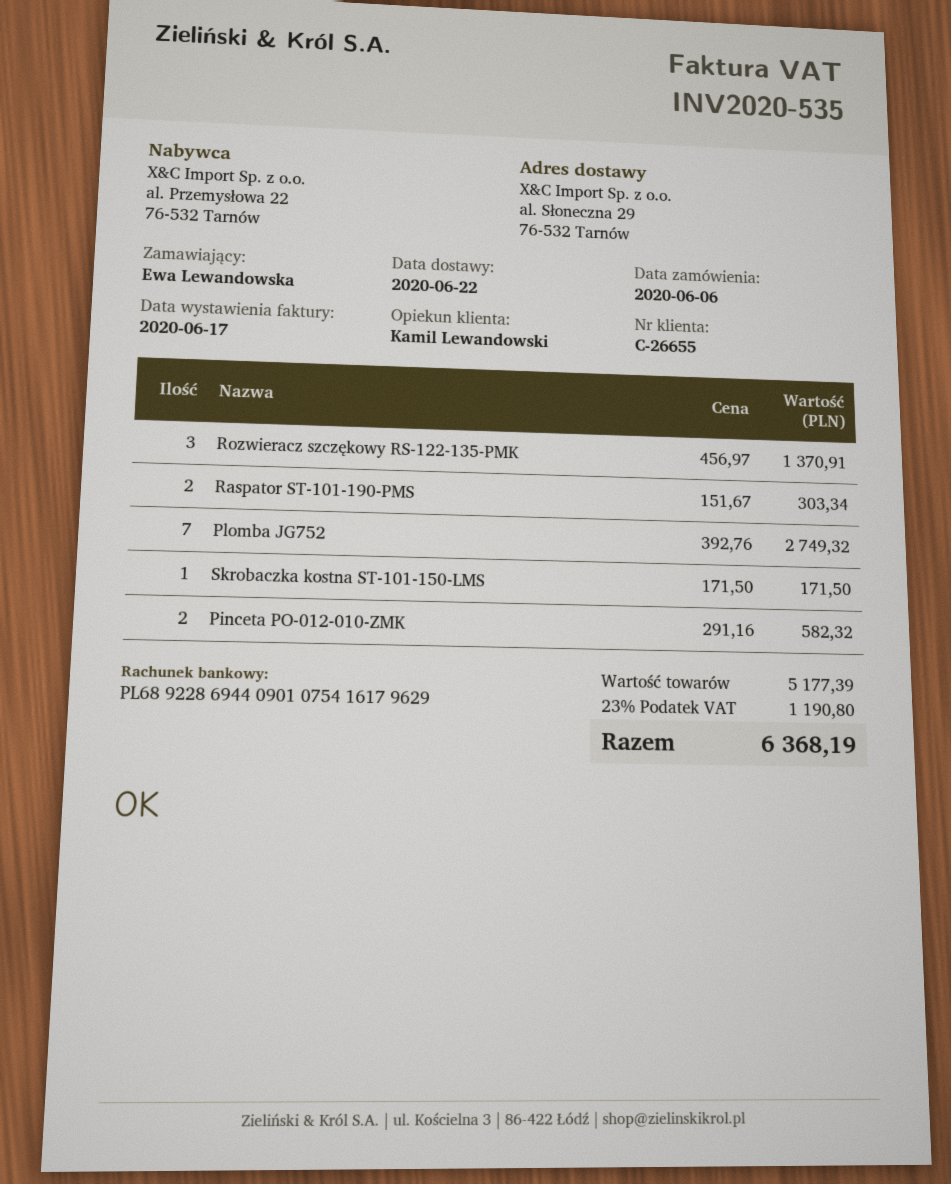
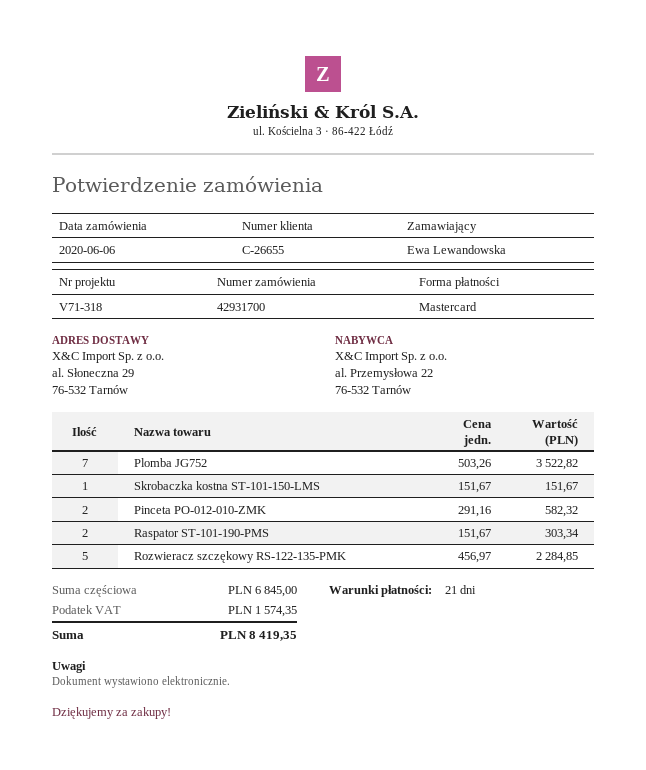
Rozwieracz szczękowy RS-122-135-PMK: 3 x 456.97 = 1370.91 -> 5 x 456.97 = 2284.85
Plomba JG752: 7 x 392.76 = 2749.32 -> 7 x 503.26 = 3522.82
Skrobaczka kostna ST-101-150-LMS: 1 x 171.50 = 171.50 -> 1 x 151.67 = 151.67
subtotal: 5177.39 -> 6845.00
tax: 1190.80 -> 1574.35
total: 6368.19 -> 8419.35

